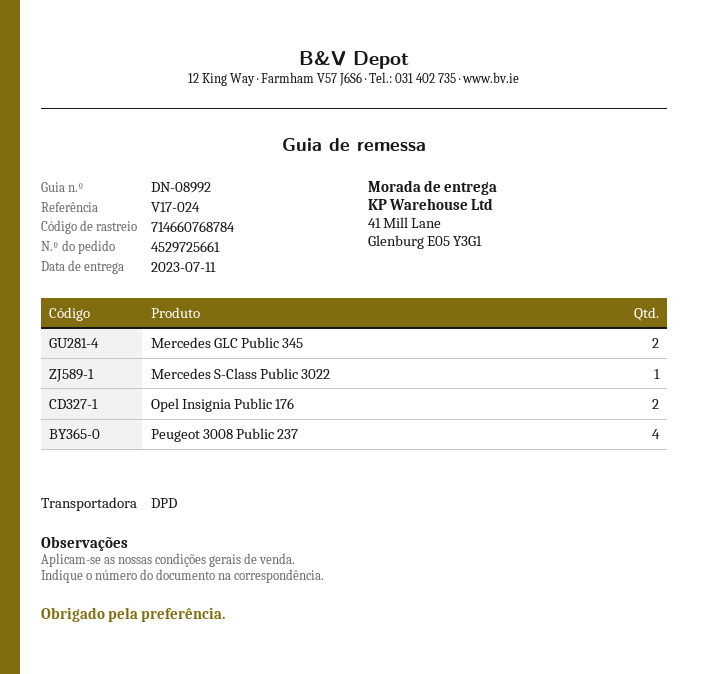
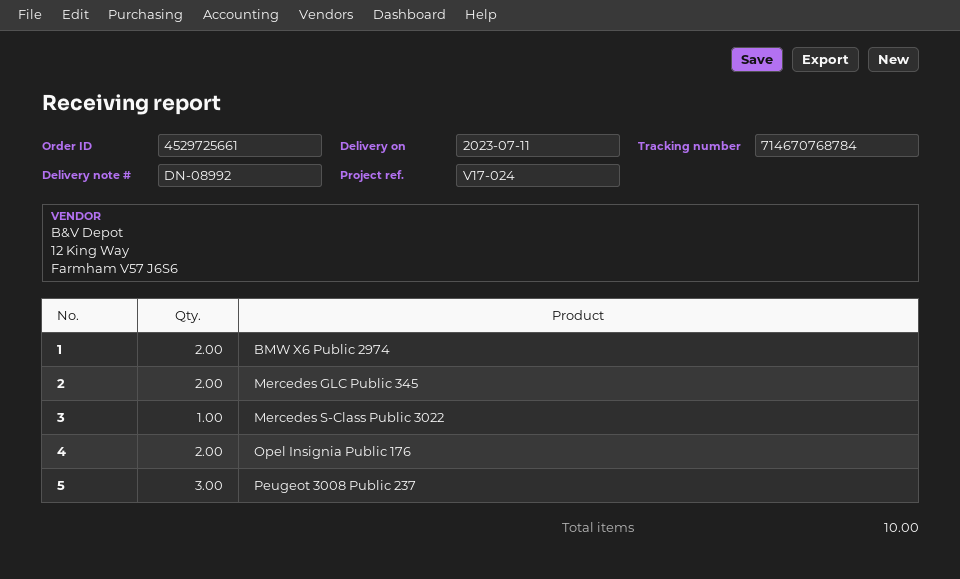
tracking number: 714660768784 -> 714670768784
Peugeot 3008 Public 237: 4 -> 3
BMW X6 Public 2974: none -> 2

